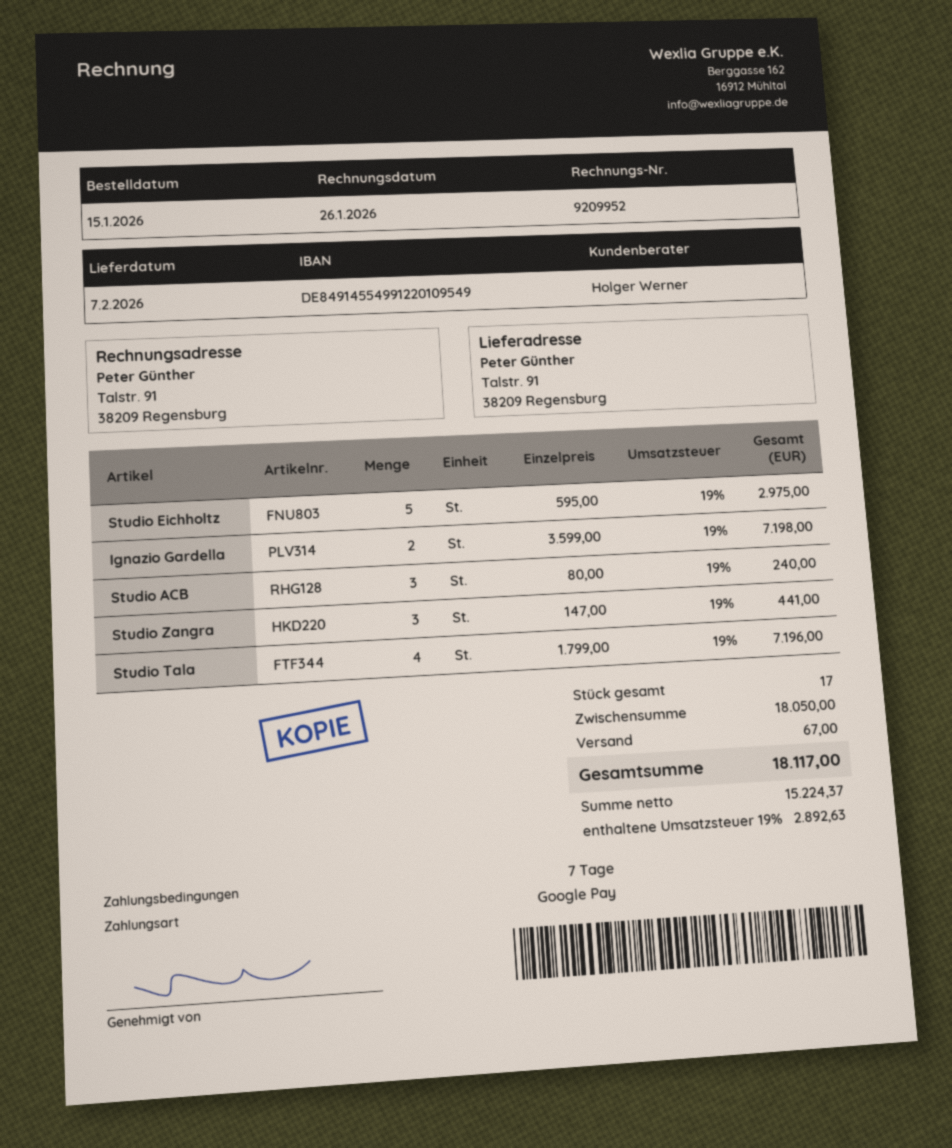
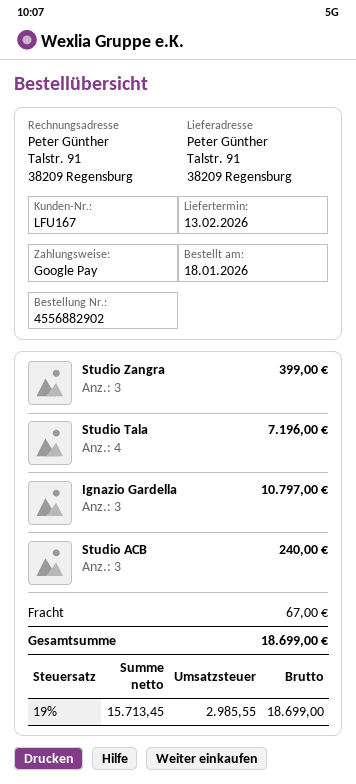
order date: 2026-01-15 -> 2026-01-18
delivery date: 2026-02-07 -> 2026-02-13
Studio Eichholtz: 5 for 2975.00 -> none
Ignazio Gardella: 2 for 7198.00 -> 3 for 10797.00
Studio Zangra: 3 for 441.00 -> 3 for 399.00
net: 15224.37 -> 15713.45
tax: 19% = 2892.63 -> 19% = 2985.55
total: 18117.00 -> 18699.00

